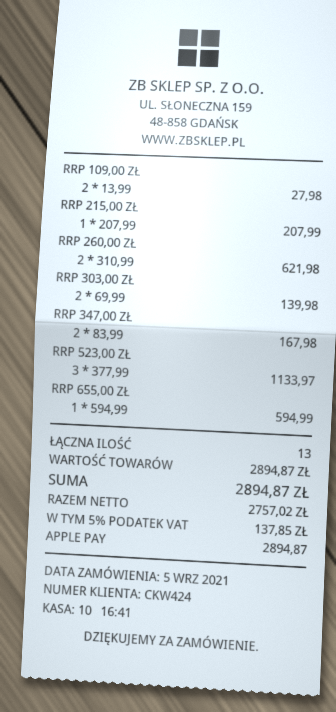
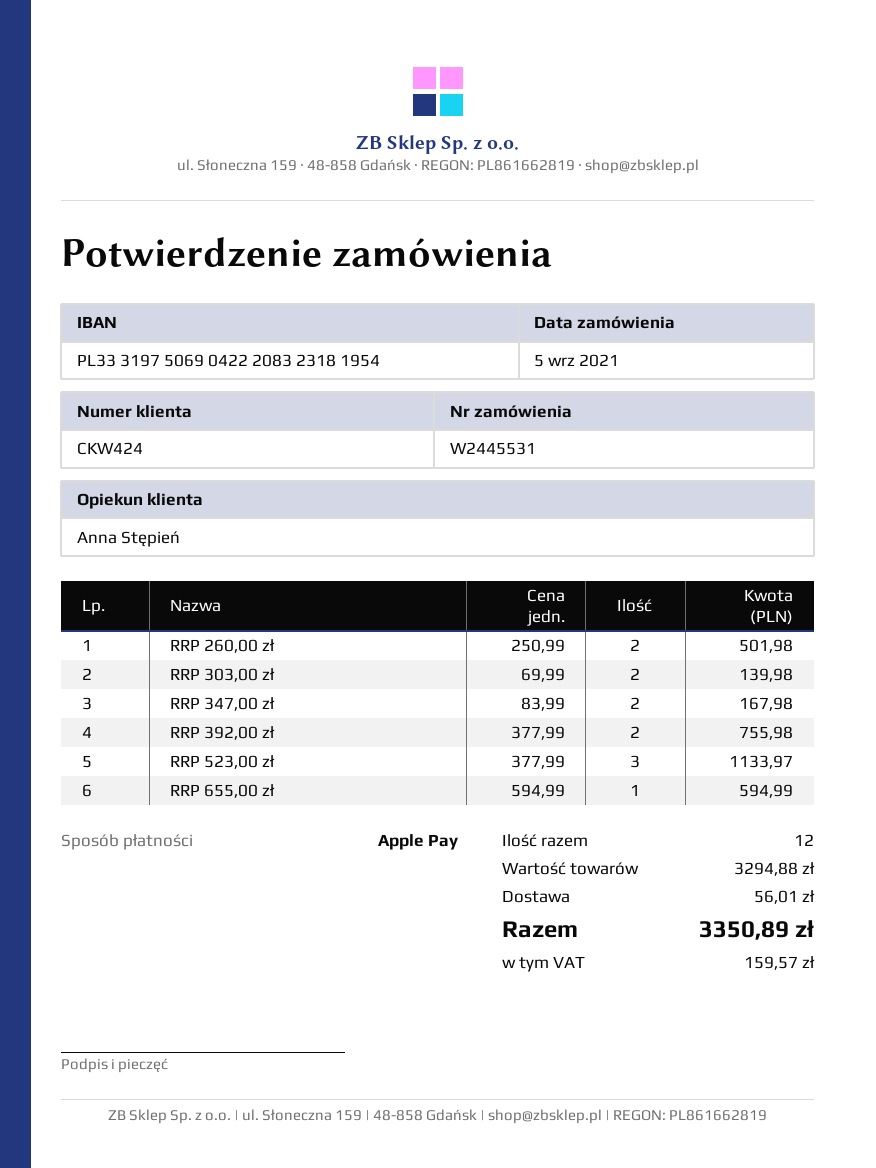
RRP 109,00 ZŁ: 2 x 13.99 = 27.98 -> none
RRP 215,00 ZŁ: 1 x 207.99 = 207.99 -> none
RRP 260,00 ZŁ: 2 x 310.99 = 621.98 -> 2 x 250.99 = 501.98
RRP 392,00 zł: none -> 2 x 377.99 = 755.98
total quantity: 13 -> 12
subtotal: 2894.87 -> 3294.88
shipping: none -> 56.01
tax: 137.85 -> 159.57
total: 2894.87 -> 3350.89

